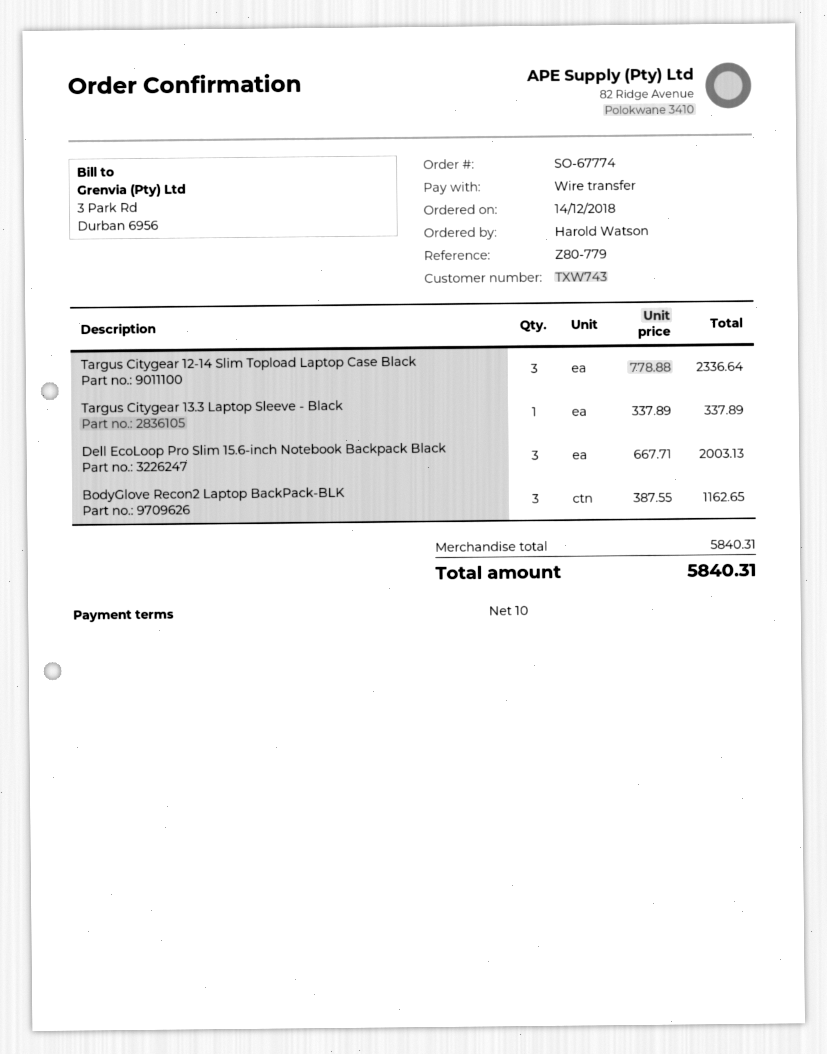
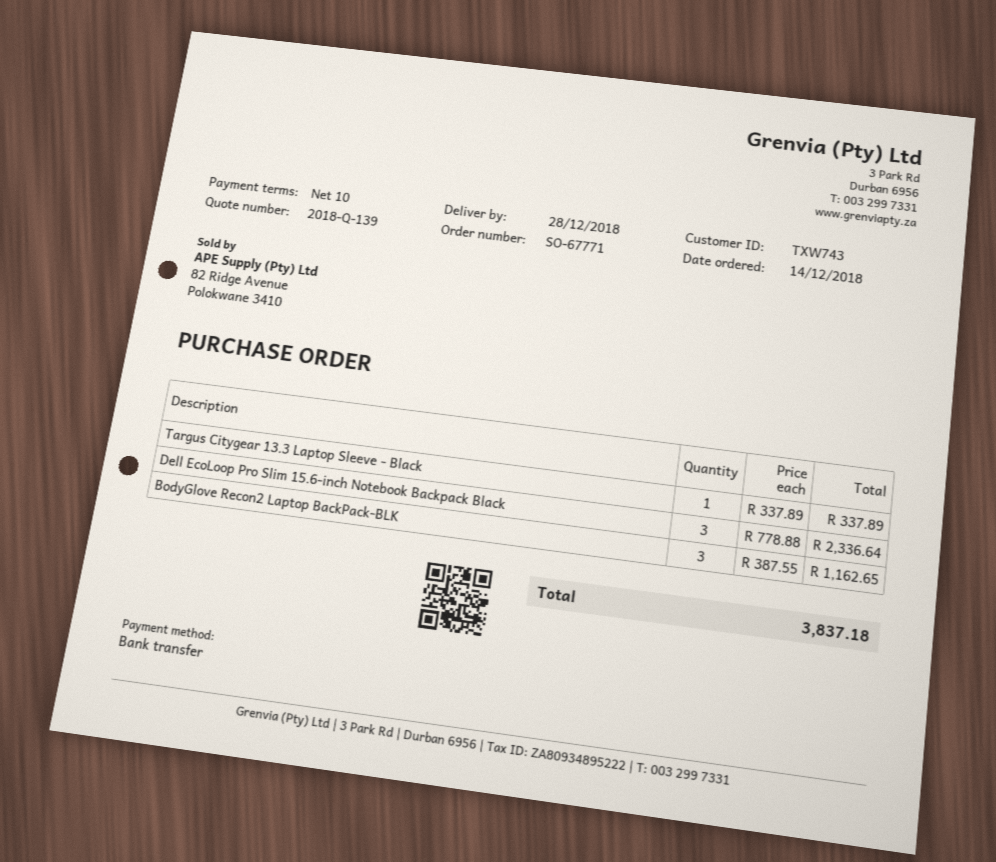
order number: SO-67774 -> SO-67771
Targus Citygear 12-14 Slim Topload Laptop Case Black: 3 x 778.88 = 2336.64 -> none
Dell EcoLoop Pro Slim 15.6-inch Notebook Backpack Black: 3 x 667.71 = 2003.13 -> 3 x 778.88 = 2336.64
total: 5840.31 -> 3837.18

